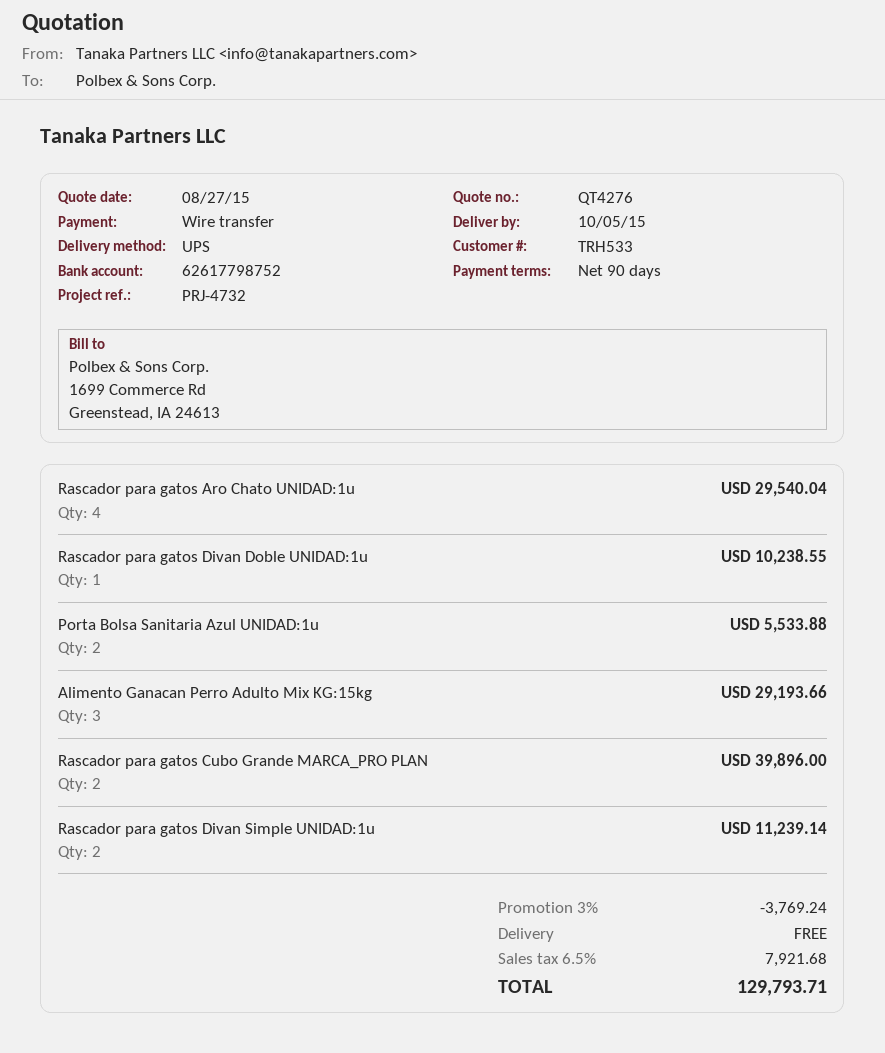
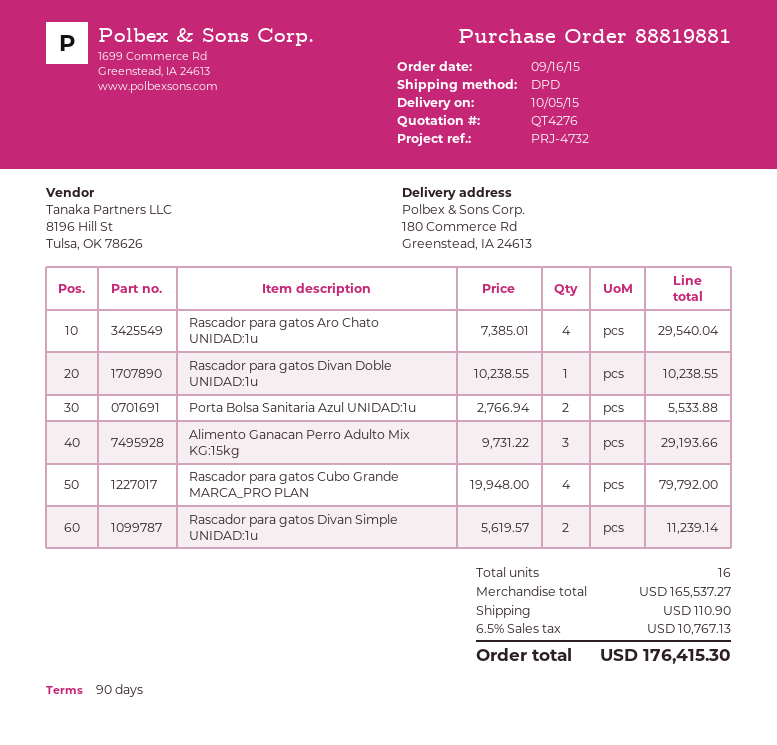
shipping method: UPS -> DPD
Rascador para gatos Cubo Grande MARCA_PRO PLAN: 2 for 39896.00 -> 4 for 79792.00
discount: 3% = 3769.24 -> none
shipping: 0.00 -> 110.90
tax: 6.5% = 7921.68 -> 6.5% = 10767.13
total: 129793.71 -> 176415.30

